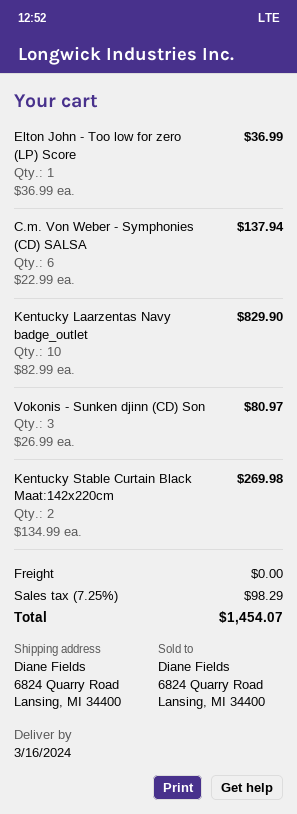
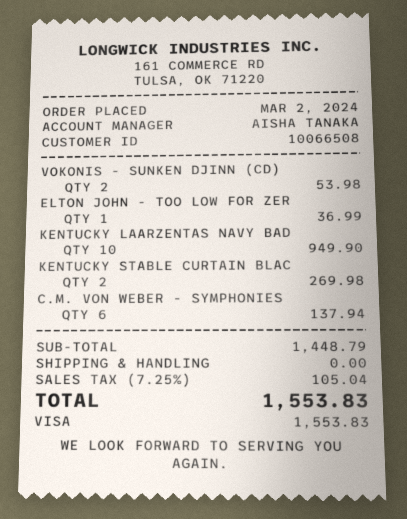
Kentucky Laarzentas Navy badge_outlet: 10 for 829.90 -> 10 for 949.90
Vokonis - Sunken djinn (CD) Son: 3 for 80.97 -> 2 for 53.98
tax: 7.25% = 98.29 -> 7.25% = 105.04
total: 1454.07 -> 1553.83

